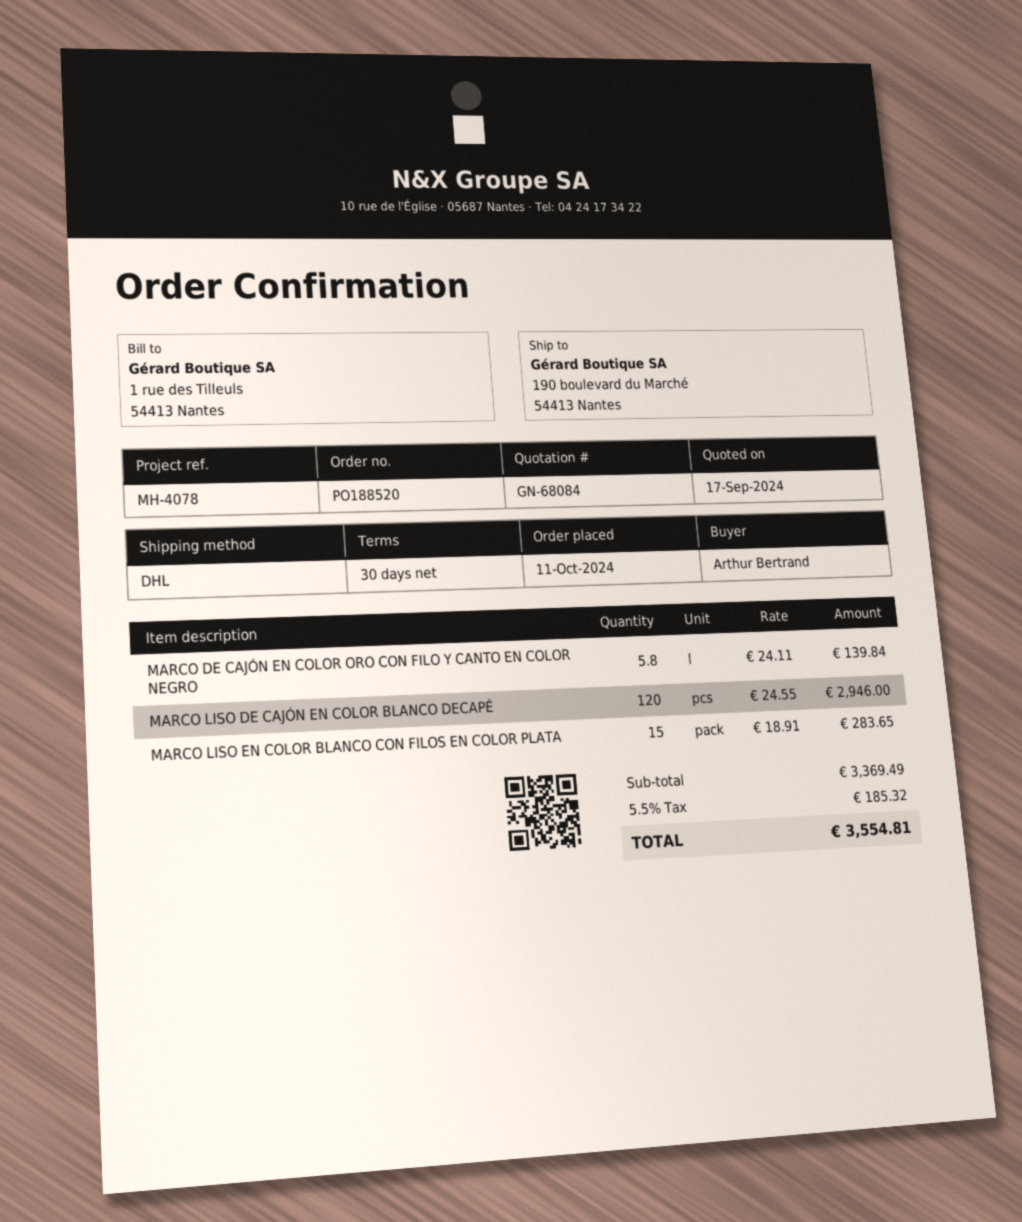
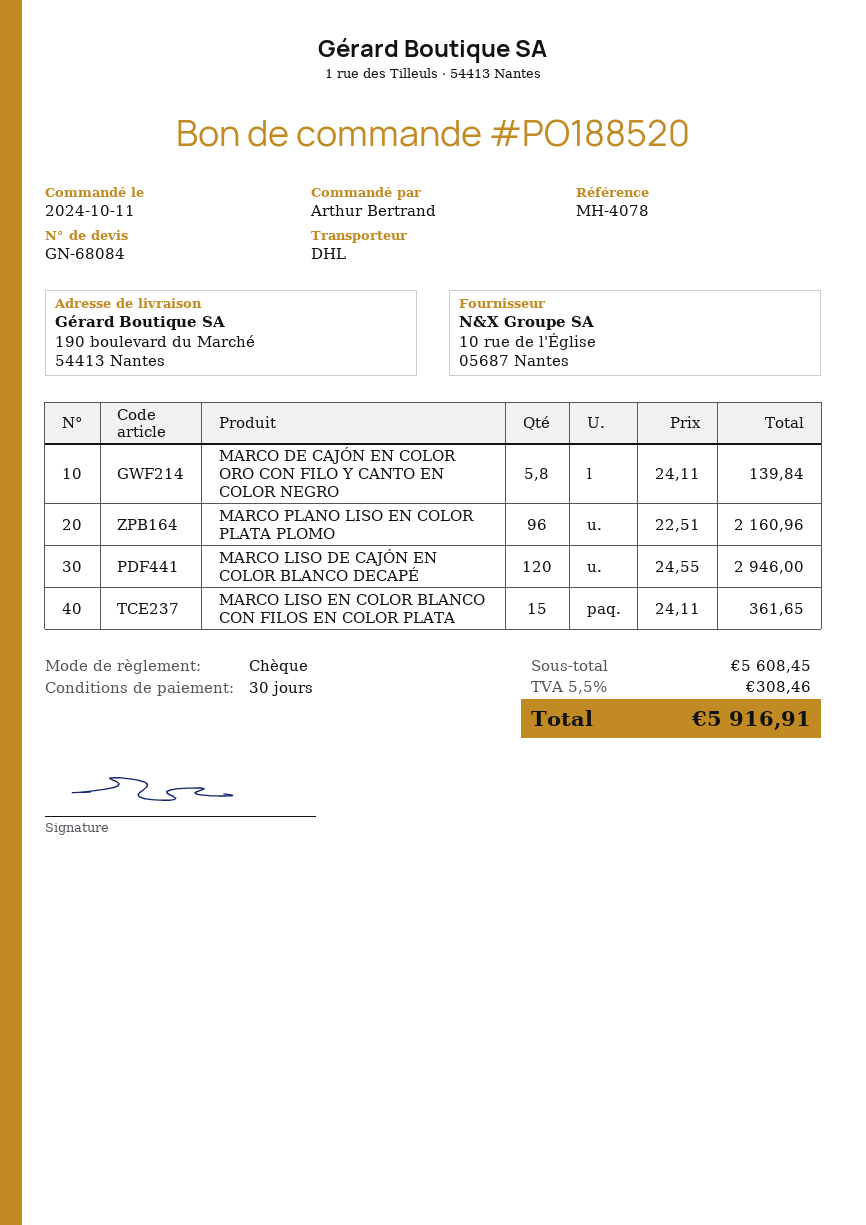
MARCO LISO EN COLOR BLANCO CON FILOS EN COLOR PLATA: 15 x 18.91 = 283.65 -> 15 x 24.11 = 361.65
MARCO PLANO LISO EN COLOR PLATA PLOMO: none -> 96 x 22.51 = 2160.96
subtotal: 3369.49 -> 5608.45
tax: 5.5% = 185.32 -> 5.5% = 308.46
total: 3554.81 -> 5916.91

